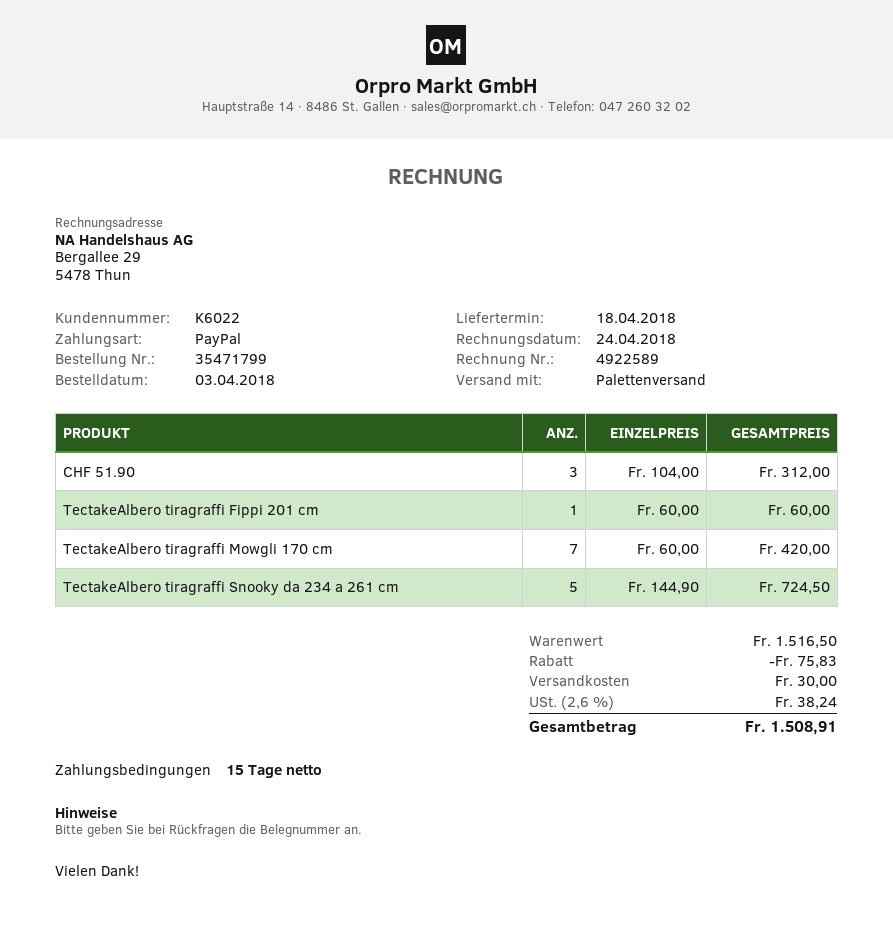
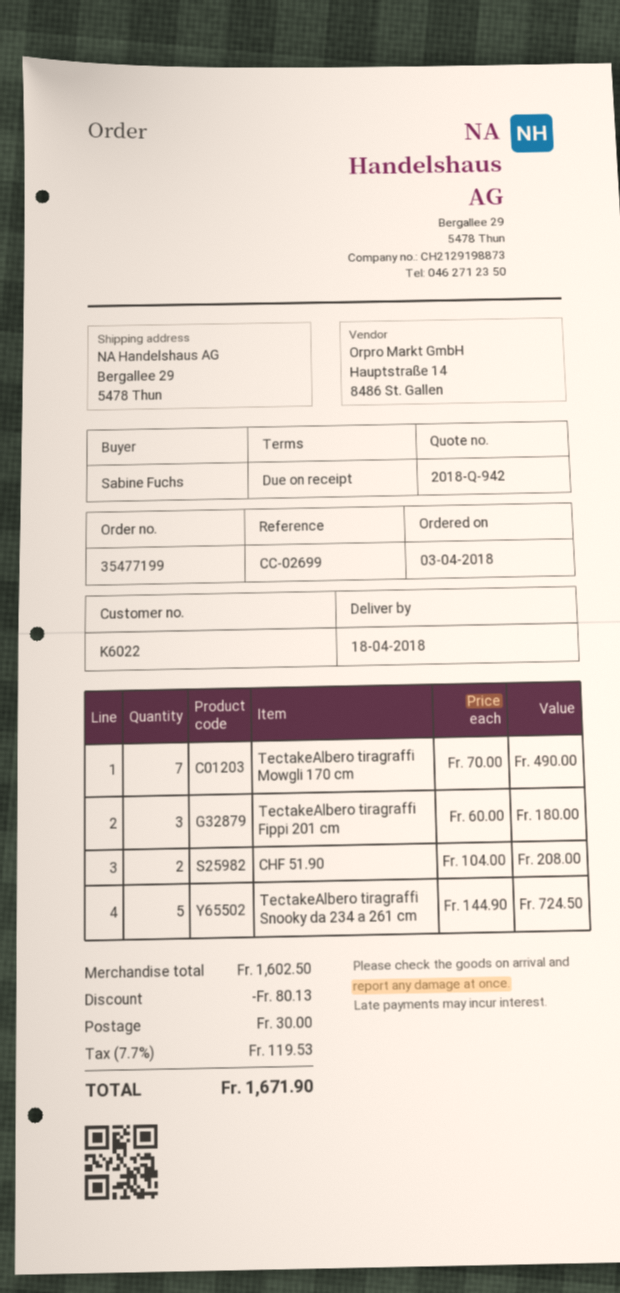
order number: 35471799 -> 35477199
payment terms: 15 days -> on receipt
CHF 51.90: 3 x 104.00 = 312.00 -> 2 x 104.00 = 208.00
TectakeAlbero tiragraffi Fippi 201 cm: 1 x 60.00 = 60.00 -> 3 x 60.00 = 180.00
TectakeAlbero tiragraffi Mowgli 170 cm: 7 x 60.00 = 420.00 -> 7 x 70.00 = 490.00
subtotal: 1516.50 -> 1602.50
discount: 75.83 -> 80.13
tax: 2.6% = 38.24 -> 7.7% = 119.53
total: 1508.91 -> 1671.90

